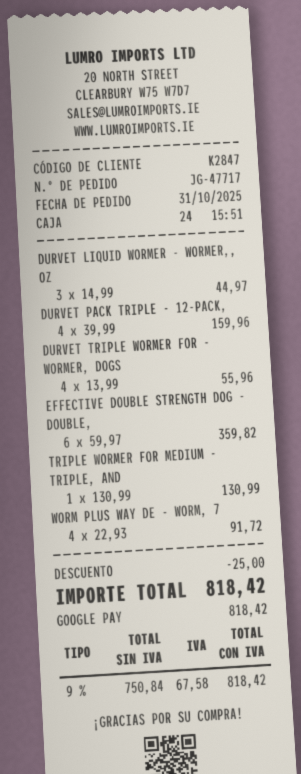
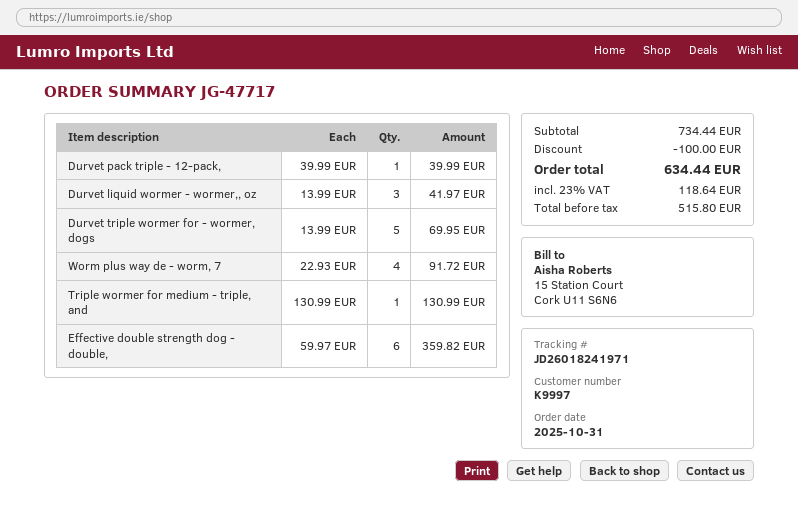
customer number: K2847 -> K9997
DURVET LIQUID WORMER - WORMER,, OZ: 3 x 14.99 = 44.97 -> 3 x 13.99 = 41.97
DURVET PACK TRIPLE - 12-PACK,: 4 x 39.99 = 159.96 -> 1 x 39.99 = 39.99
DURVET TRIPLE WORMER FOR - WORMER, DOGS: 4 x 13.99 = 55.96 -> 5 x 13.99 = 69.95
discount: 25.00 -> 100.00
net: 750.84 -> 515.80
tax: 9% = 67.58 -> 23% = 118.64
total: 818.42 -> 634.44

